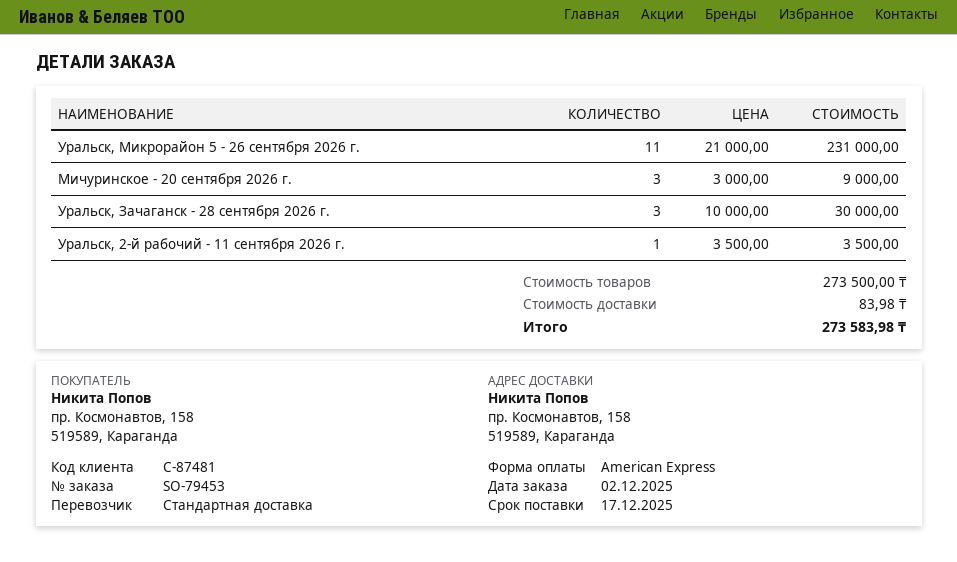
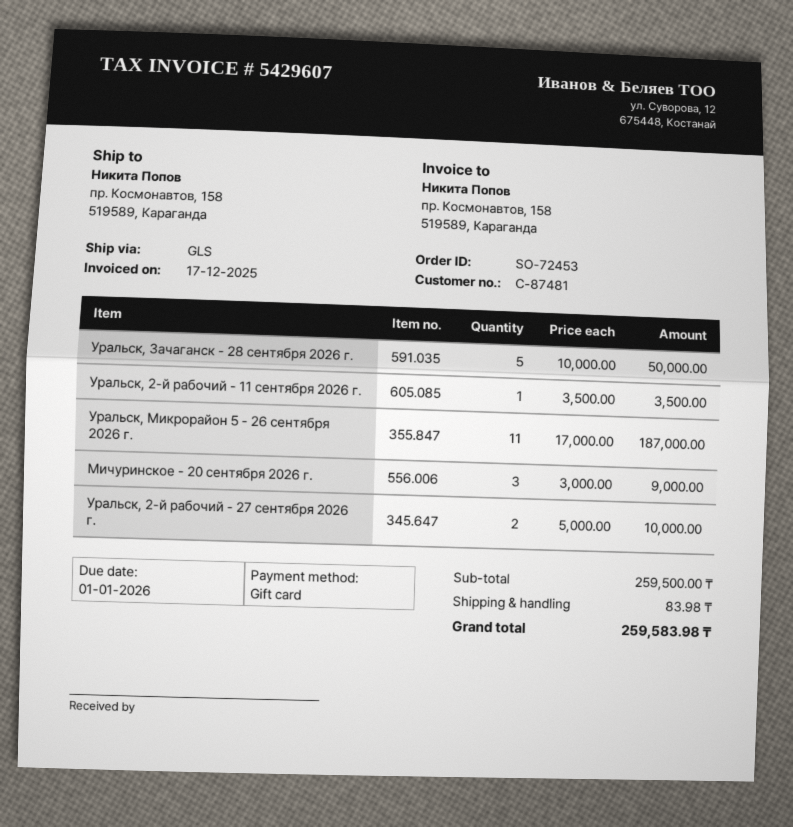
order number: SO-79453 -> SO-72453
payment method: American Express -> gift card
shipping method: standard -> GLS
Уральск, Микрорайон 5 - 26 сентября 2026 г.: 11 x 21000.00 = 231000.00 -> 11 x 17000.00 = 187000.00
Уральск, Зачаганск - 28 сентября 2026 г.: 3 x 10000.00 = 30000.00 -> 5 x 10000.00 = 50000.00
Уральск, 2-й рабочий - 27 сентября 2026 г.: none -> 2 x 5000.00 = 10000.00
subtotal: 273500.00 -> 259500.00
total: 273583.98 -> 259583.98

